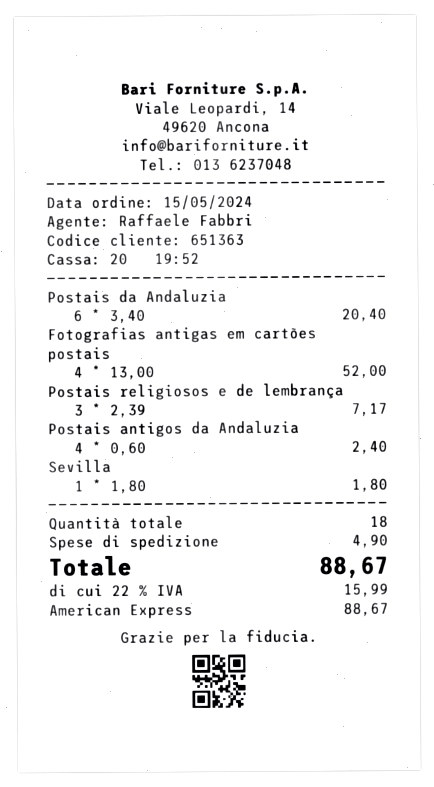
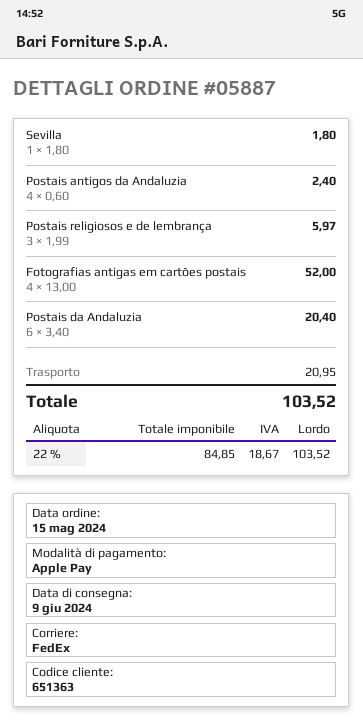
payment method: American Express -> Apple Pay
Postais religiosos e de lembrança: 3 x 2.39 = 7.17 -> 3 x 1.99 = 5.97
shipping: 4.90 -> 20.95
tax: 22% = 15.99 -> 22% = 18.67
total: 88.67 -> 103.52

